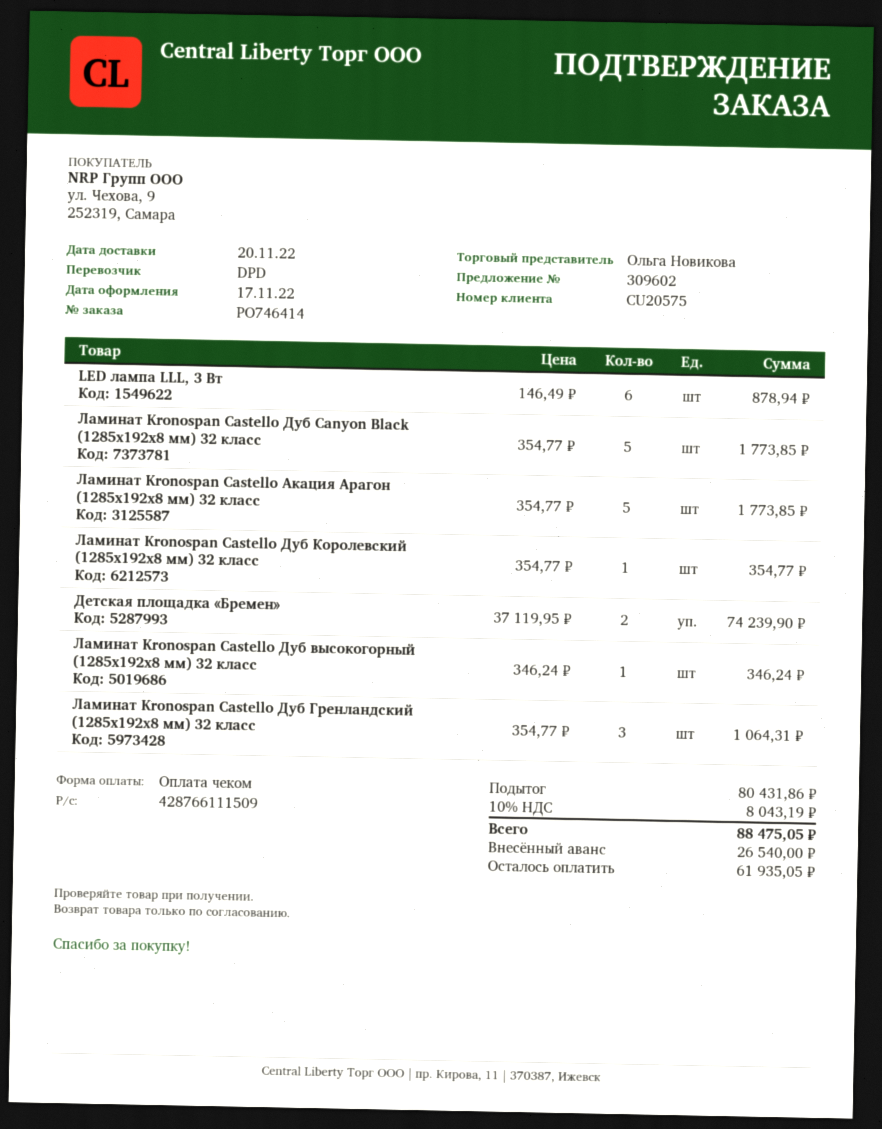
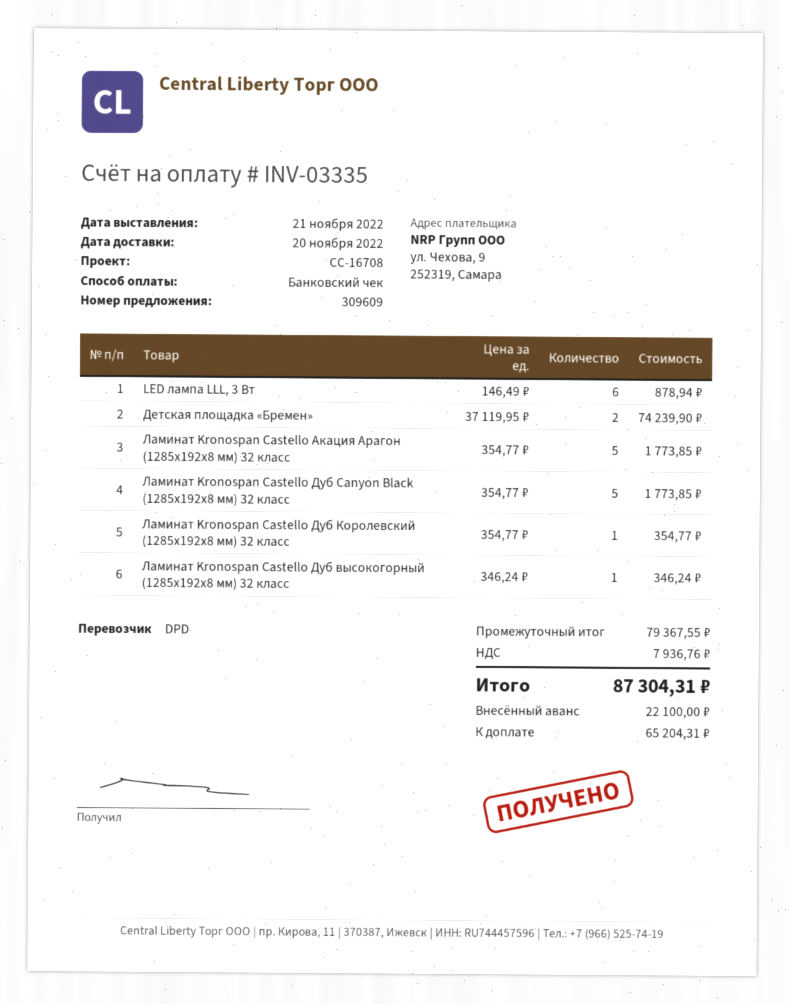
quote number: 309602 -> 309609
Ламинат Kronospan Castello Дуб Гренландский (1285x192x8 мм) 32 класс: 3 x 354.77 = 1064.31 -> none
subtotal: 80431.86 -> 79367.55
tax: 8043.19 -> 7936.76
total: 88475.05 -> 87304.31
deposit: 26540.00 -> 22100.00
balance: 61935.05 -> 65204.31

